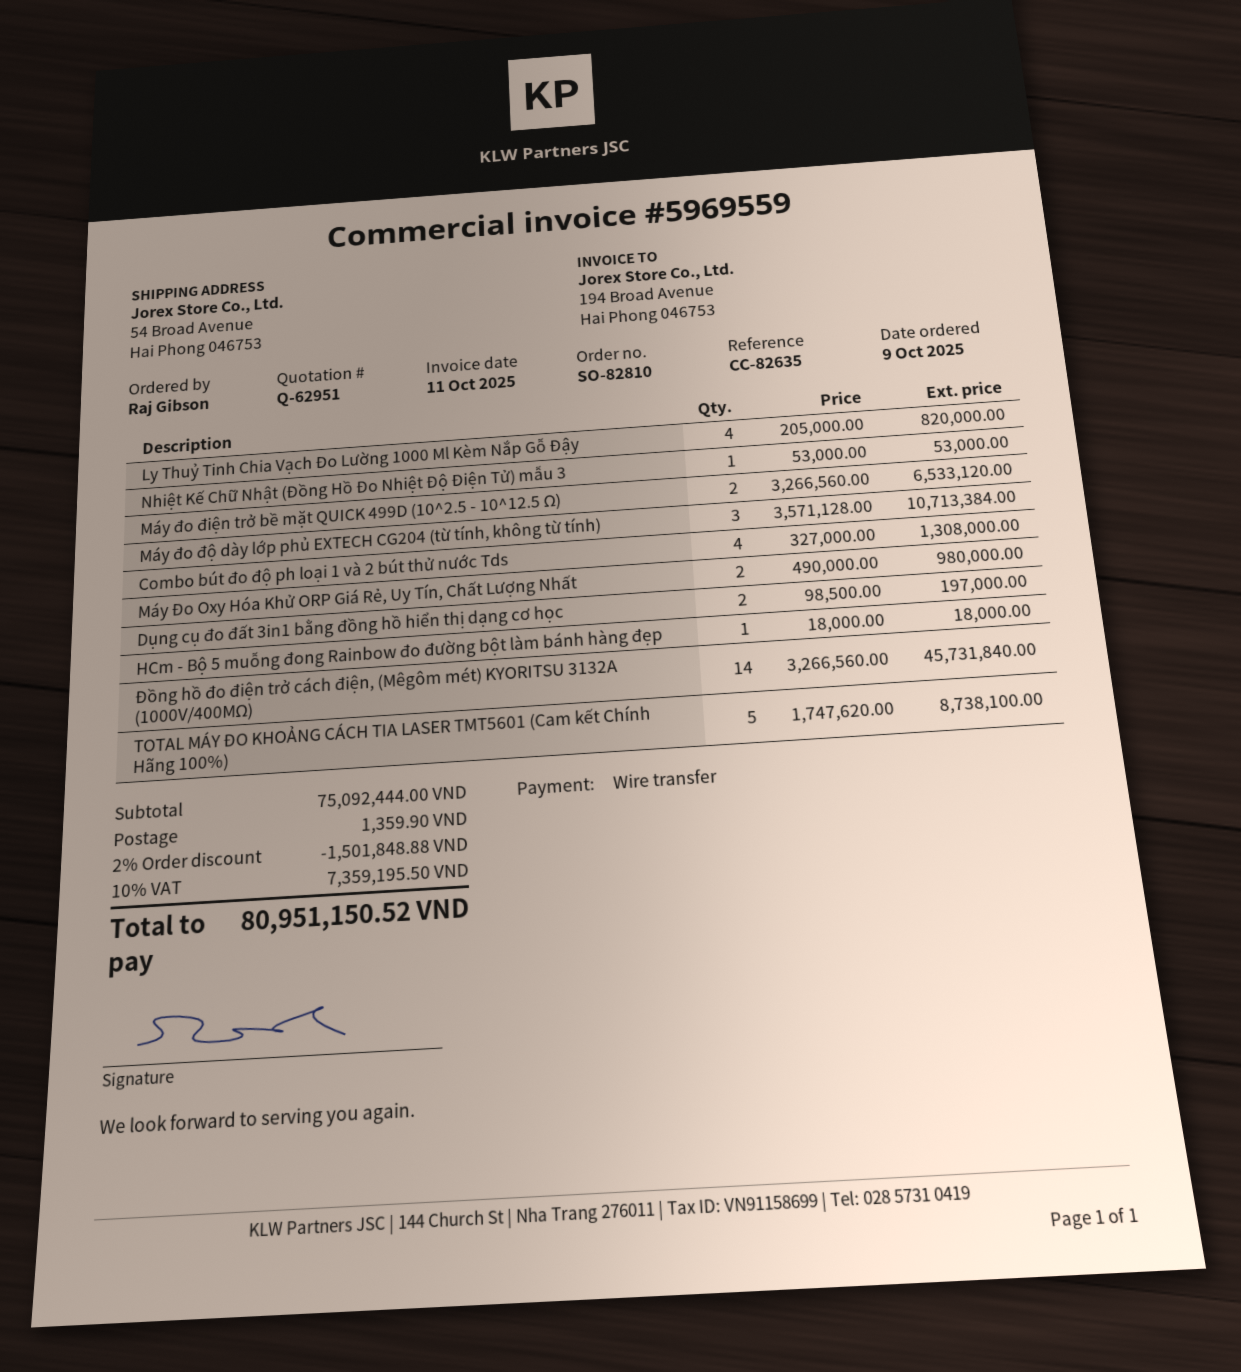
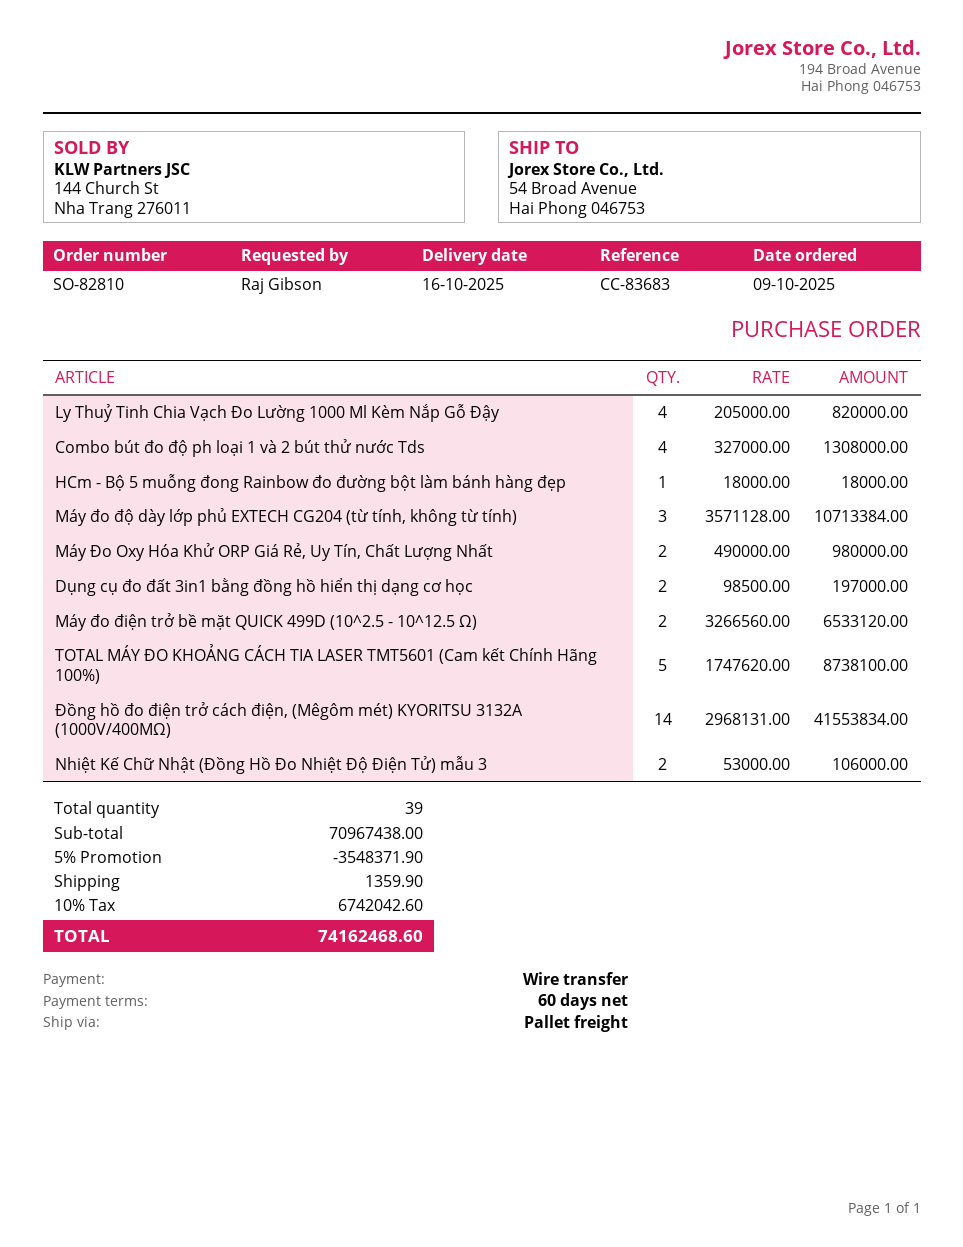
reference: CC-82635 -> CC-83683
Nhiệt Kế Chữ Nhật (Đồng Hồ Đo Nhiệt Độ Điện Tử) mẫu 3: 1 x 53000.00 = 53000.00 -> 2 x 53000.00 = 106000.00
Đồng hồ đo điện trở cách điện, (Mêgôm mét) KYORITSU 3132A (1000V/400MΩ): 14 x 3266560.00 = 45731840.00 -> 14 x 2968131.00 = 41553834.00
subtotal: 75092444.00 -> 70967438.00
discount: 2% = 1501848.88 -> 5% = 3548371.90
tax: 10% = 7359195.50 -> 10% = 6742042.60
total: 80951150.52 -> 74162468.60

